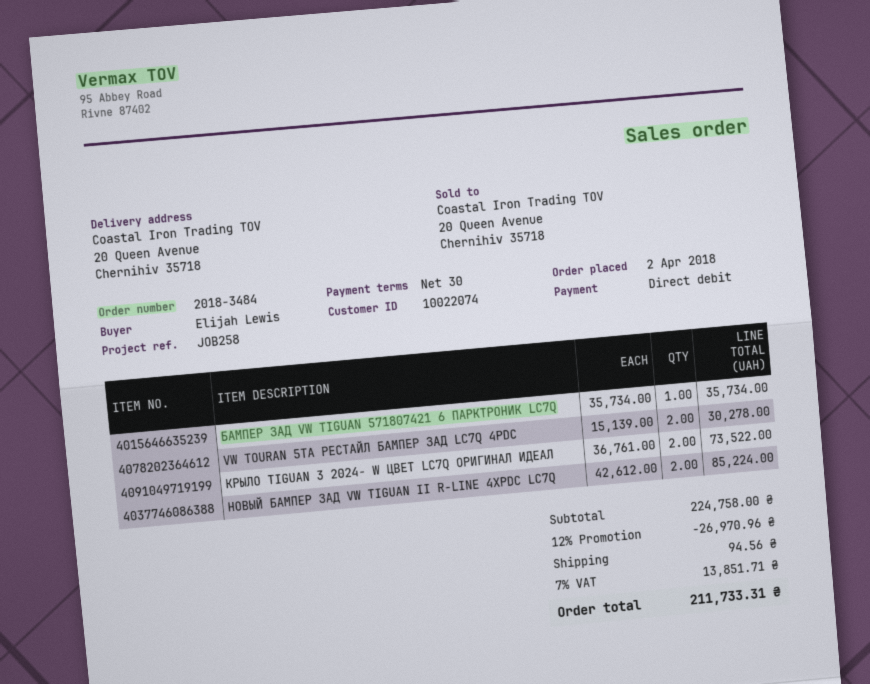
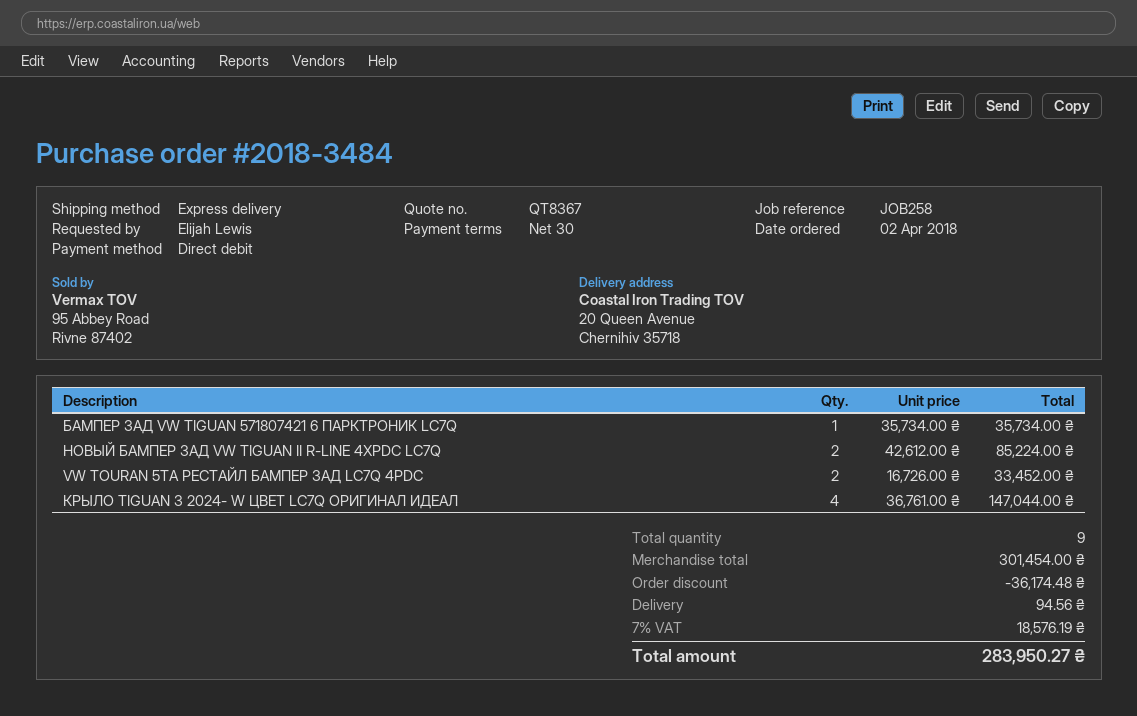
VW TOURAN 5TA РЕСТАЙЛ БАМПЕР ЗАД LC7Q 4PDC: 2 x 15139.00 = 30278.00 -> 2 x 16726.00 = 33452.00
КРЫЛО TIGUAN 3 2024- W ЦВЕТ LC7Q ОРИГИНАЛ ИДЕАЛ: 2 x 36761.00 = 73522.00 -> 4 x 36761.00 = 147044.00
subtotal: 224758.00 -> 301454.00
discount: 26970.96 -> 36174.48
tax: 7% = 13851.71 -> 7% = 18576.19
total: 211733.31 -> 283950.27

